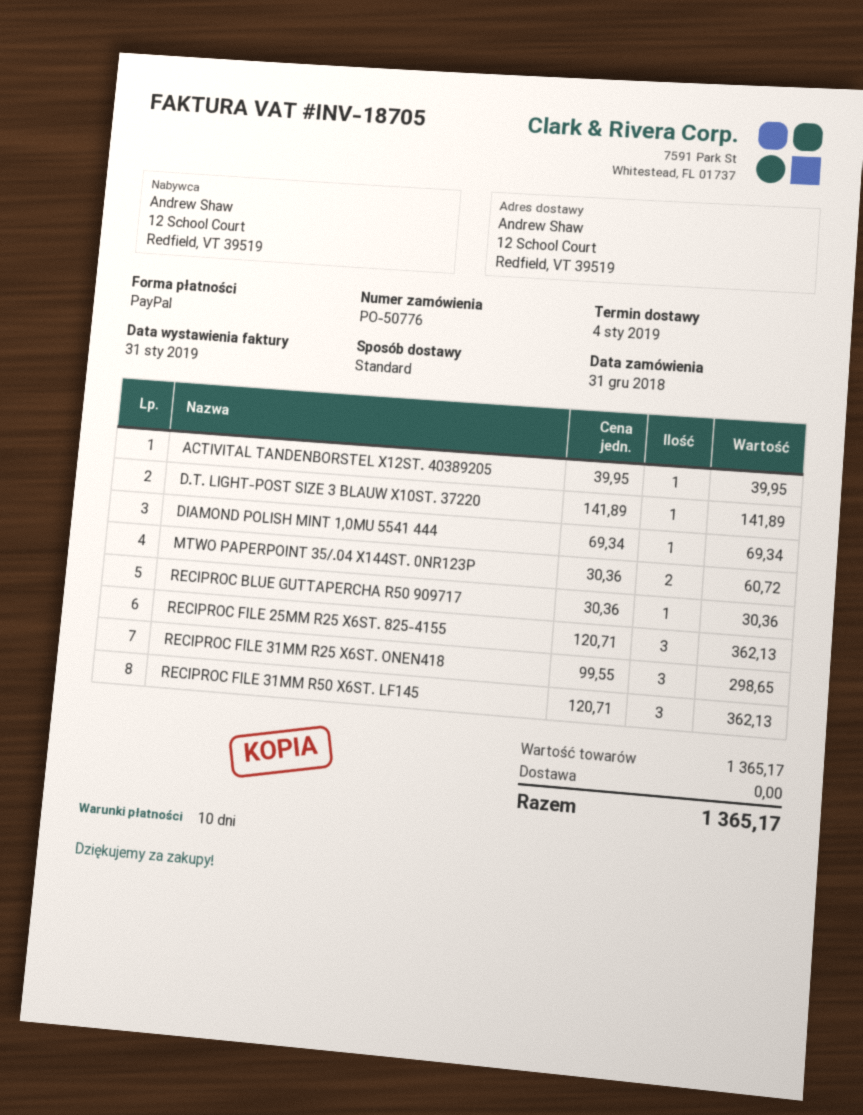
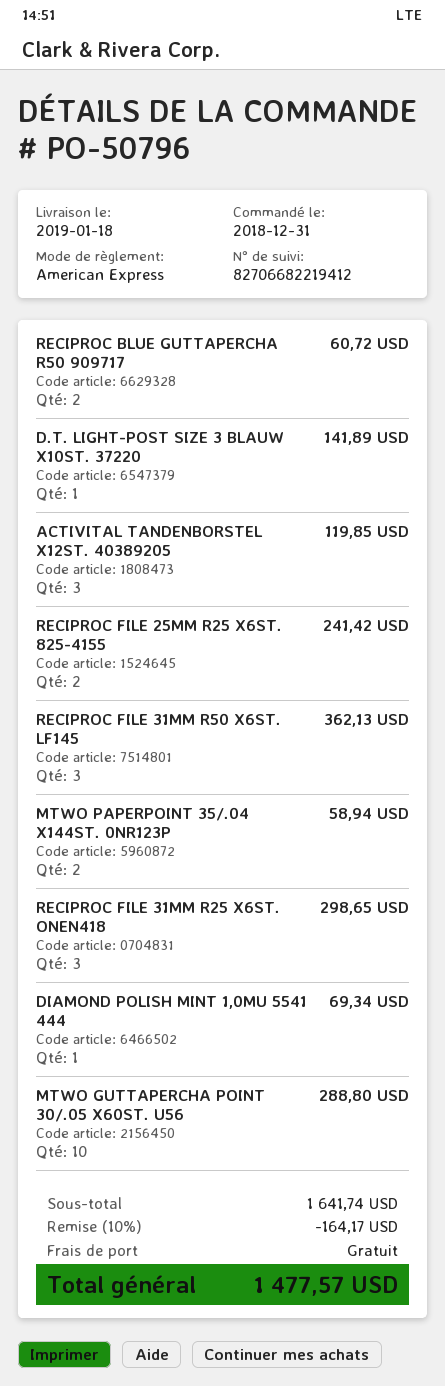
order number: PO-50776 -> PO-50796
delivery date: 2019-01-04 -> 2019-01-18
payment method: PayPal -> American Express
ACTIVITAL TANDENBORSTEL X12ST. 40389205: 1 for 39.95 -> 3 for 119.85
MTWO PAPERPOINT 35/.04 X144ST. 0NR123P: 2 for 60.72 -> 2 for 58.94
RECIPROC BLUE GUTTAPERCHA R50 909717: 1 for 30.36 -> 2 for 60.72
RECIPROC FILE 25MM R25 X6ST. 825-4155: 3 for 362.13 -> 2 for 241.42
MTWO GUTTAPERCHA POINT 30/.05 X60ST. U56: none -> 10 for 288.80
subtotal: 1365.17 -> 1641.74
discount: none -> 10% = 164.17
total: 1365.17 -> 1477.57

